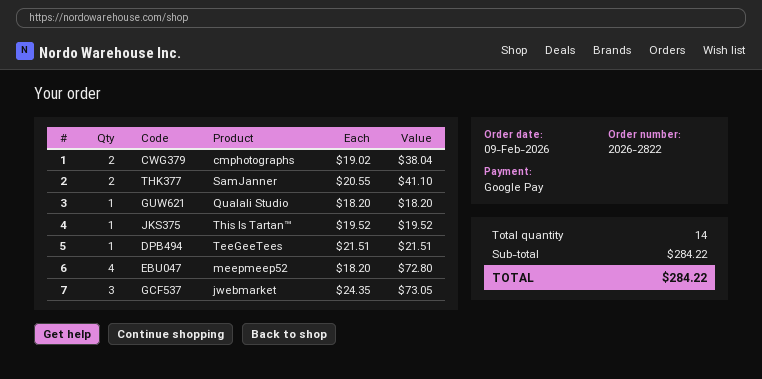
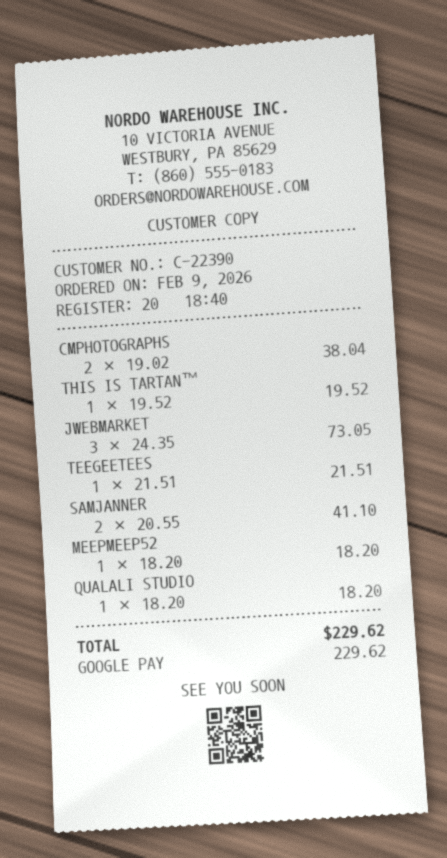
meepmeep52: 4 x 18.20 = 72.80 -> 1 x 18.20 = 18.20
total: 284.22 -> 229.62

